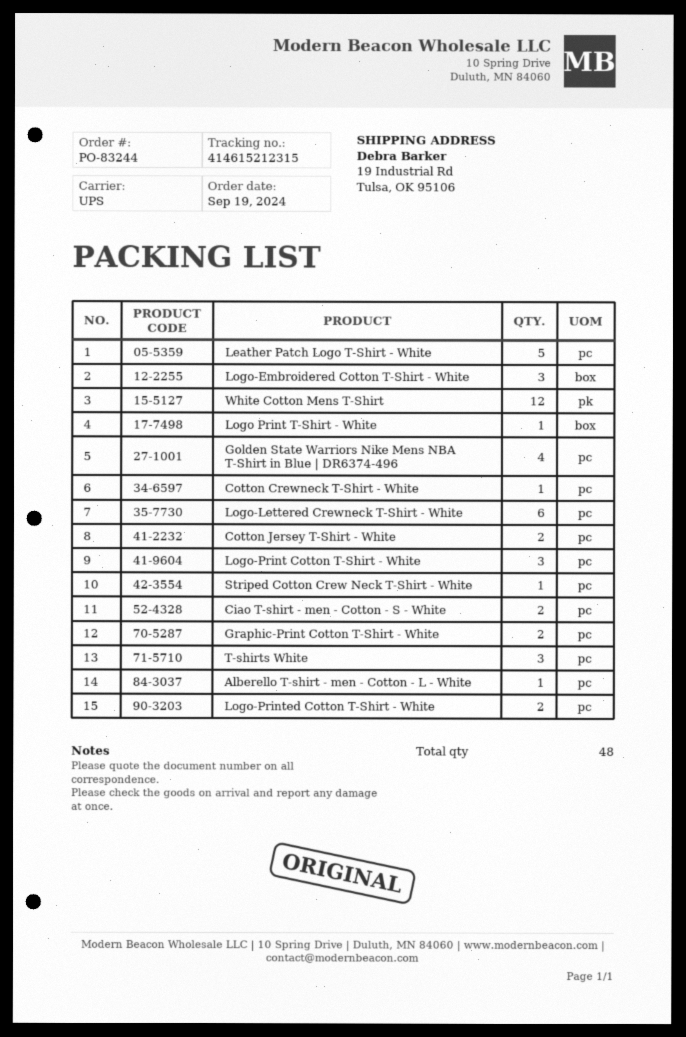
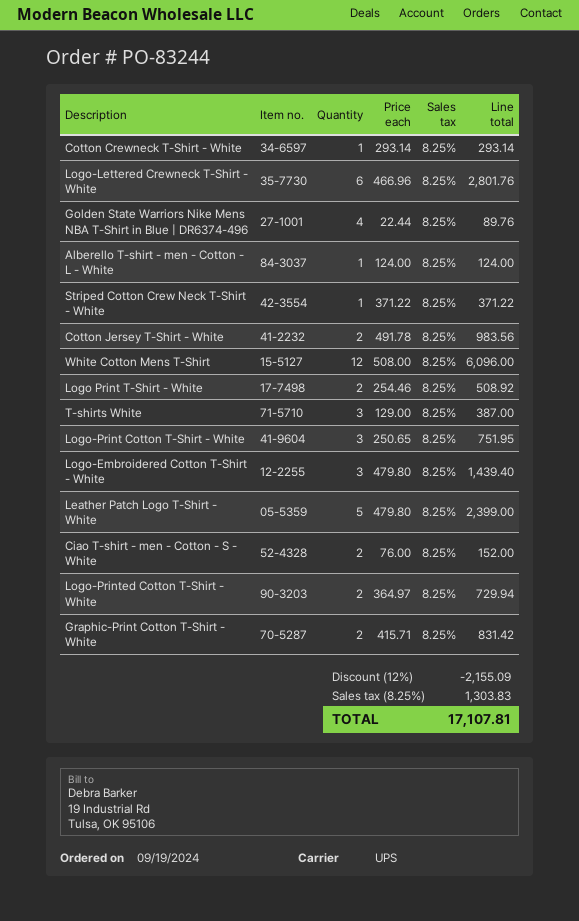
Logo Print T-Shirt - White: 1 -> 2

